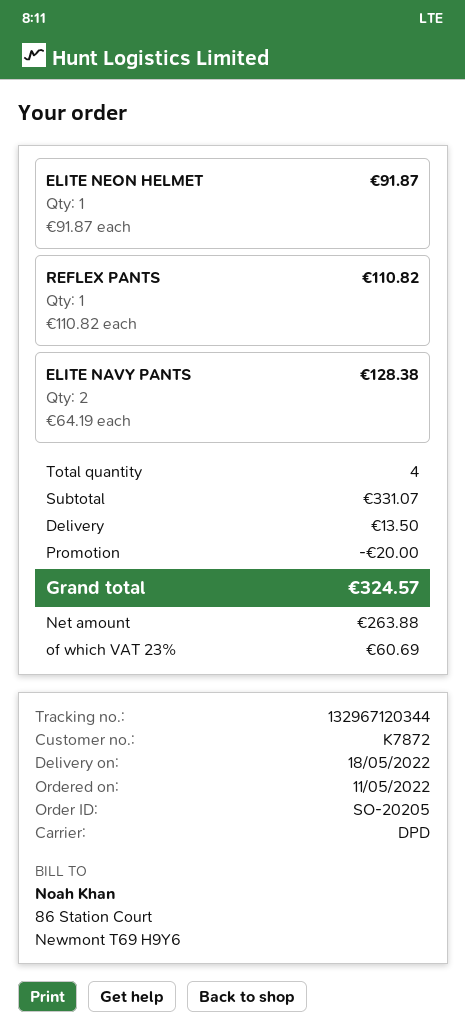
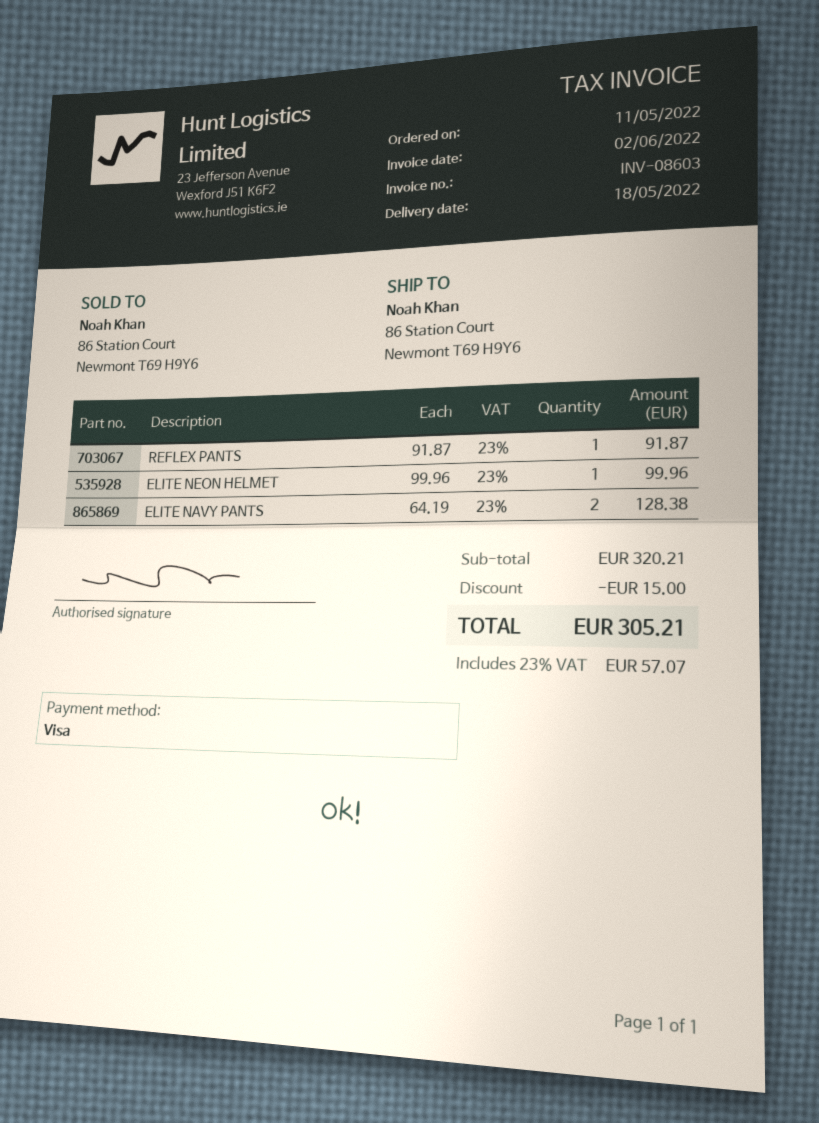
ELITE NEON HELMET: 1 x 91.87 = 91.87 -> 1 x 99.96 = 99.96
REFLEX PANTS: 1 x 110.82 = 110.82 -> 1 x 91.87 = 91.87
subtotal: 331.07 -> 320.21
discount: 20.00 -> 15.00
shipping: 13.50 -> none
tax: 23% = 60.69 -> 23% = 57.07
total: 324.57 -> 305.21

